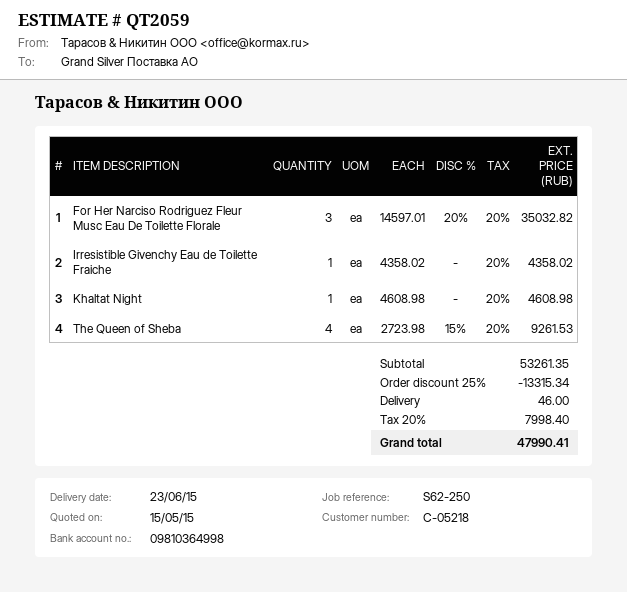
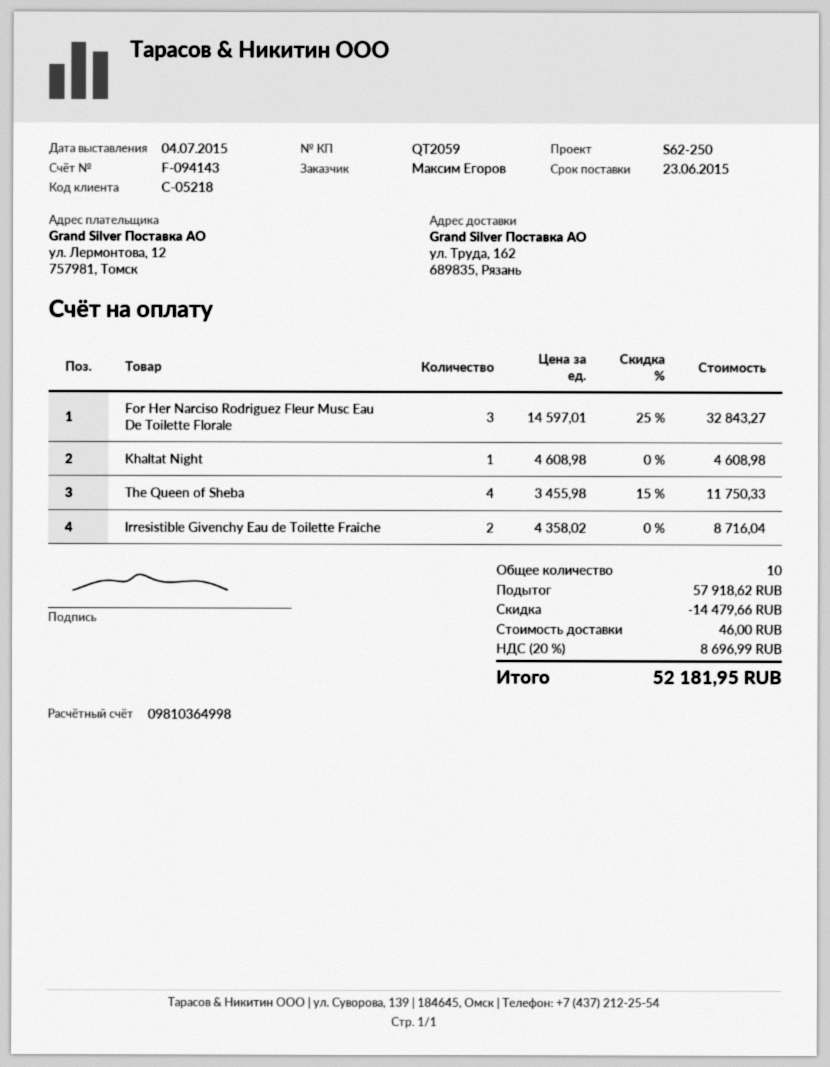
For Her Narciso Rodriguez Fleur Musc Eau De Toilette Florale: 3 x 14597.01 - 20% = 35032.82 -> 3 x 14597.01 - 25% = 32843.27
Irresistible Givenchy Eau de Toilette Fraiche: 1 x 4358.02 = 4358.02 -> 2 x 4358.02 = 8716.04
The Queen of Sheba: 4 x 2723.98 - 15% = 9261.53 -> 4 x 3455.98 - 15% = 11750.33
subtotal: 53261.35 -> 57918.62
discount: 13315.34 -> 14479.66
tax: 20% = 7998.40 -> 20% = 8696.99
total: 47990.41 -> 52181.95

